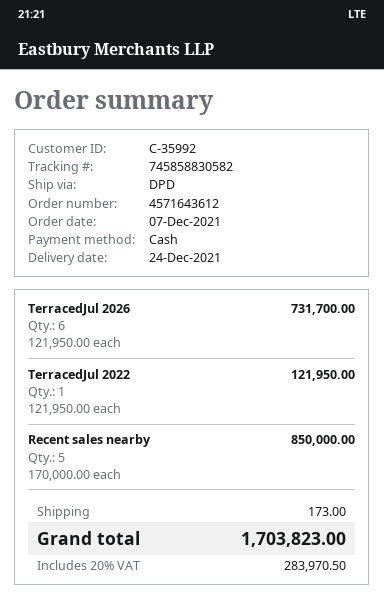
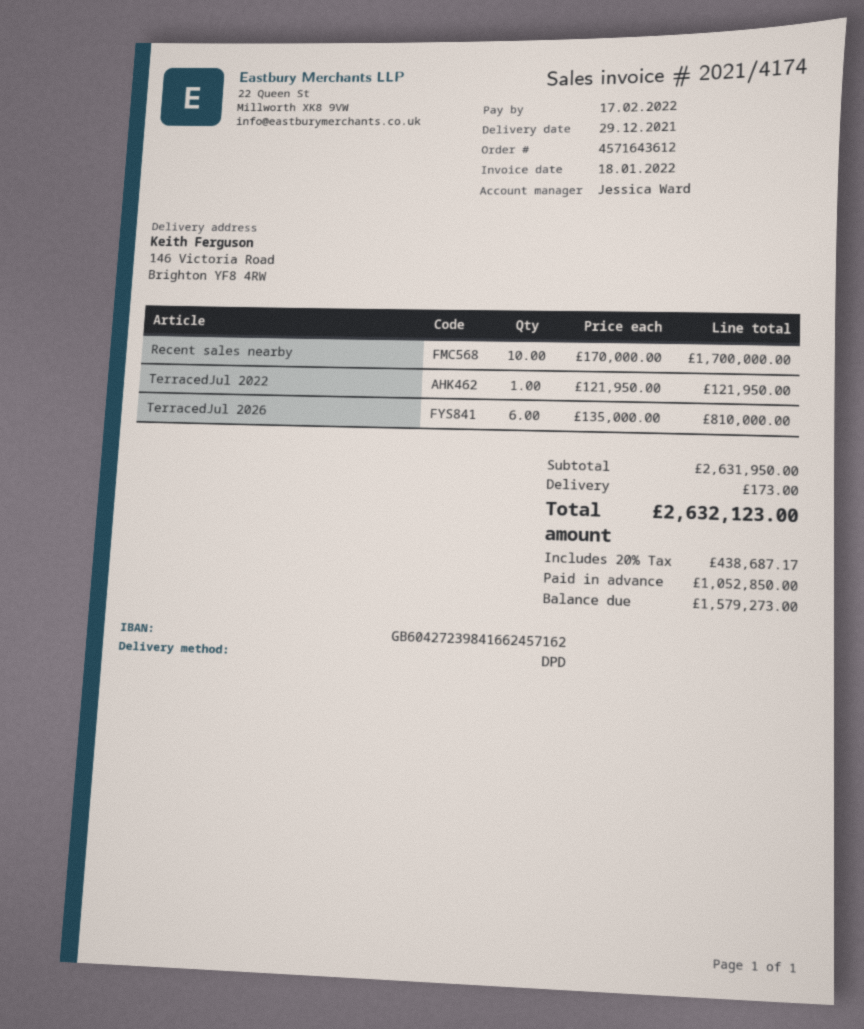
delivery date: 2021-12-24 -> 2021-12-29
TerracedJul 2026: 6 x 121950.00 = 731700.00 -> 6 x 135000.00 = 810000.00
Recent sales nearby: 5 x 170000.00 = 850000.00 -> 10 x 170000.00 = 1700000.00
tax: 20% = 283970.50 -> 20% = 438687.17
total: 1703823.00 -> 2632123.00

